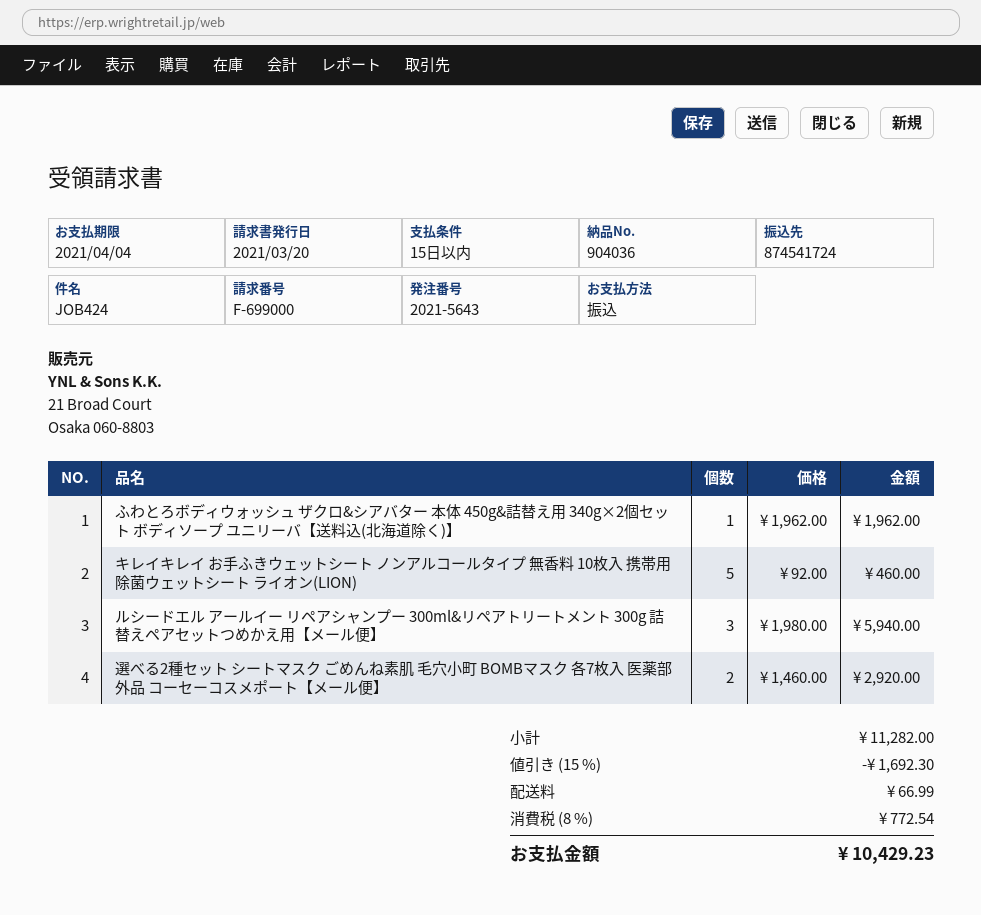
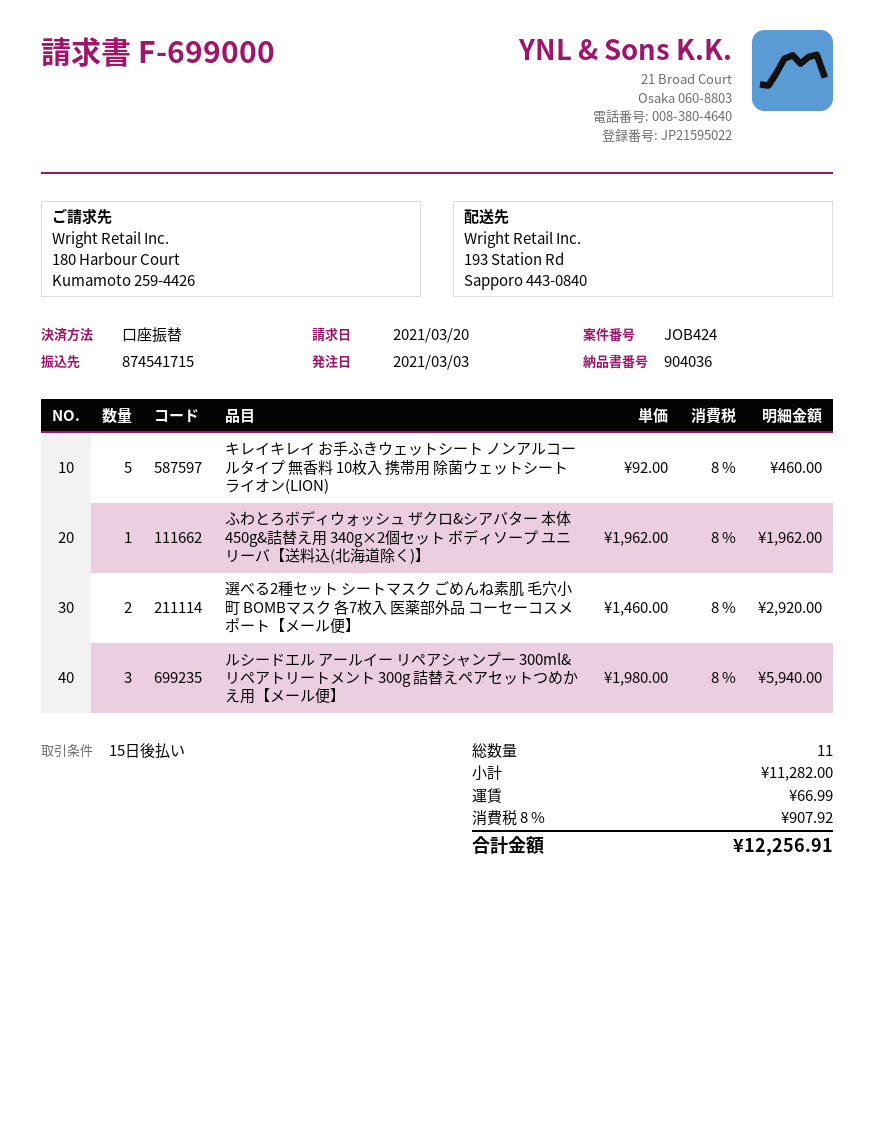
payment method: bank transfer -> direct debit
bank account: 874541724 -> 874541715
discount: 15% = 1692.30 -> none
tax: 8% = 772.54 -> 8% = 907.92
total: 10429.23 -> 12256.91

